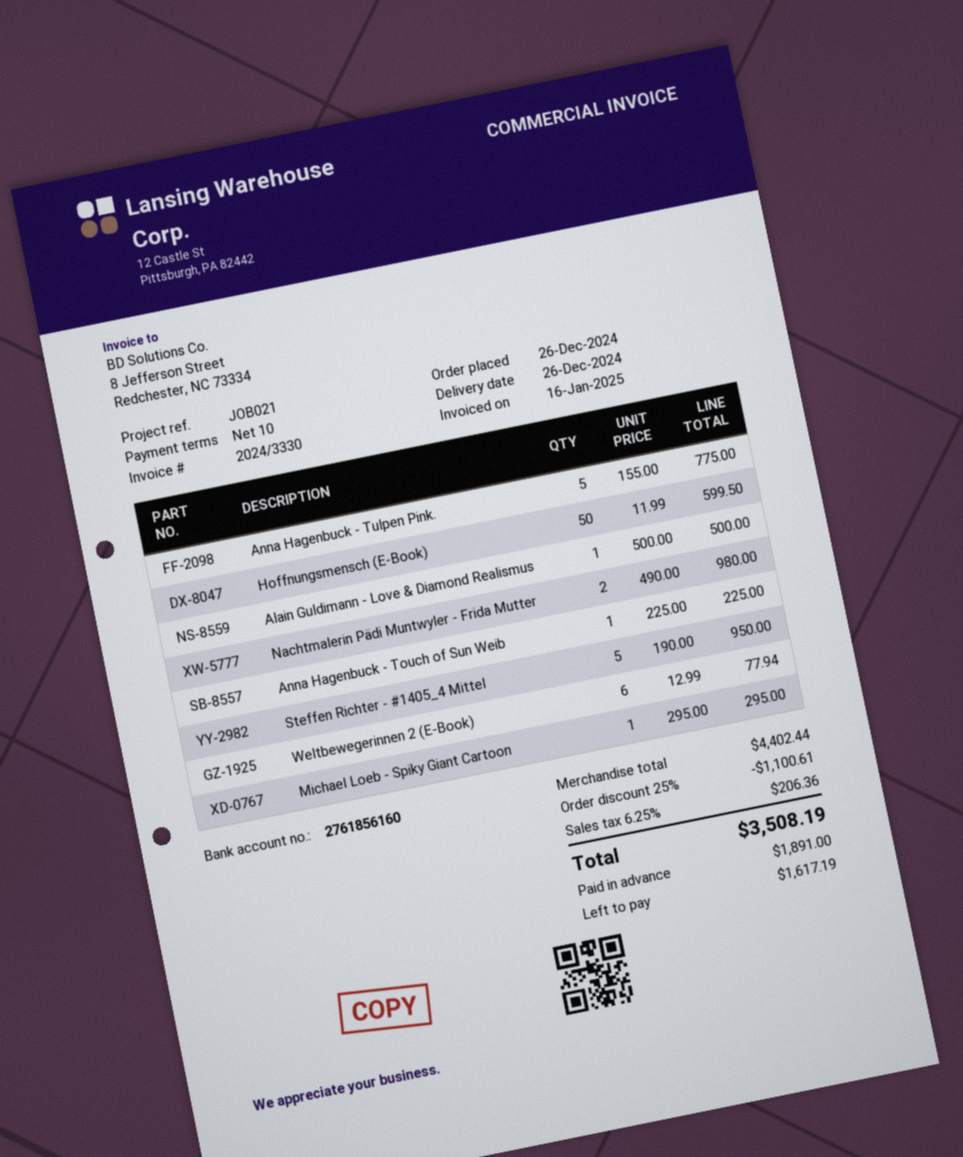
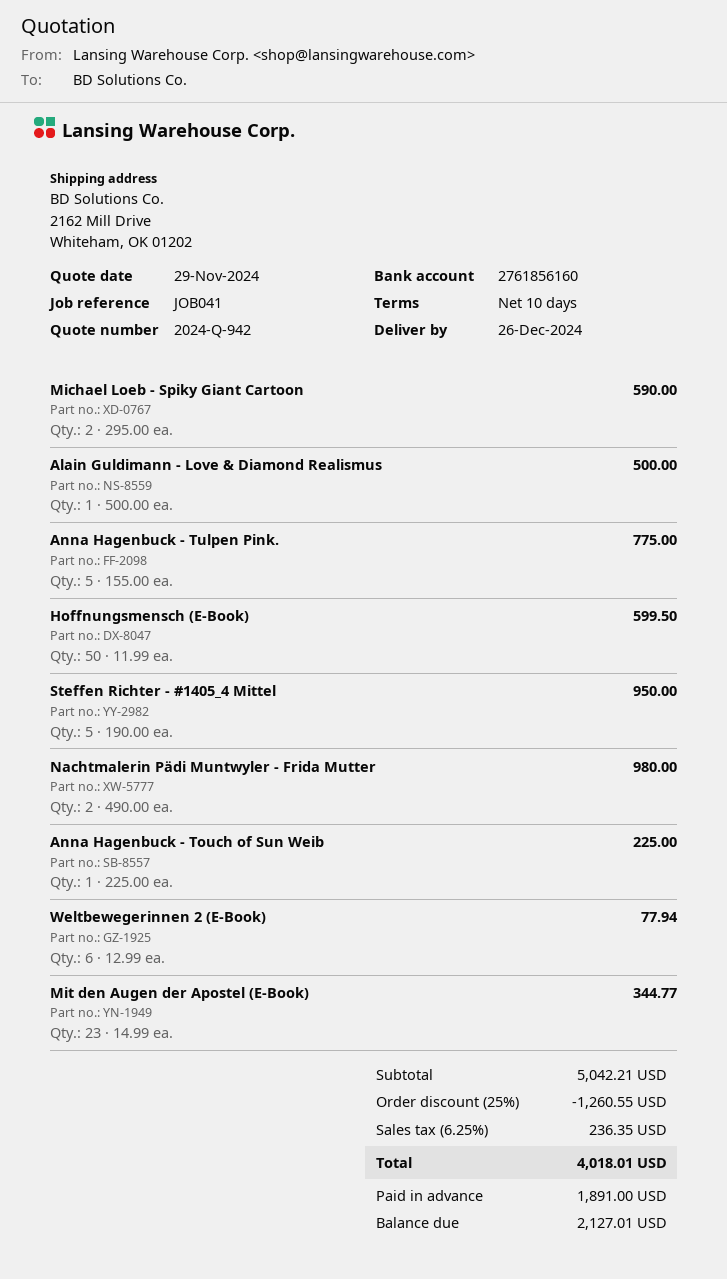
reference: JOB021 -> JOB041
Michael Loeb - Spiky Giant Cartoon: 1 x 295.00 = 295.00 -> 2 x 295.00 = 590.00
Mit den Augen der Apostel (E-Book): none -> 23 x 14.99 = 344.77
subtotal: 4402.44 -> 5042.21
discount: 25% = 1100.61 -> 25% = 1260.55
tax: 6.25% = 206.36 -> 6.25% = 236.35
total: 3508.19 -> 4018.01
balance: 1617.19 -> 2127.01

